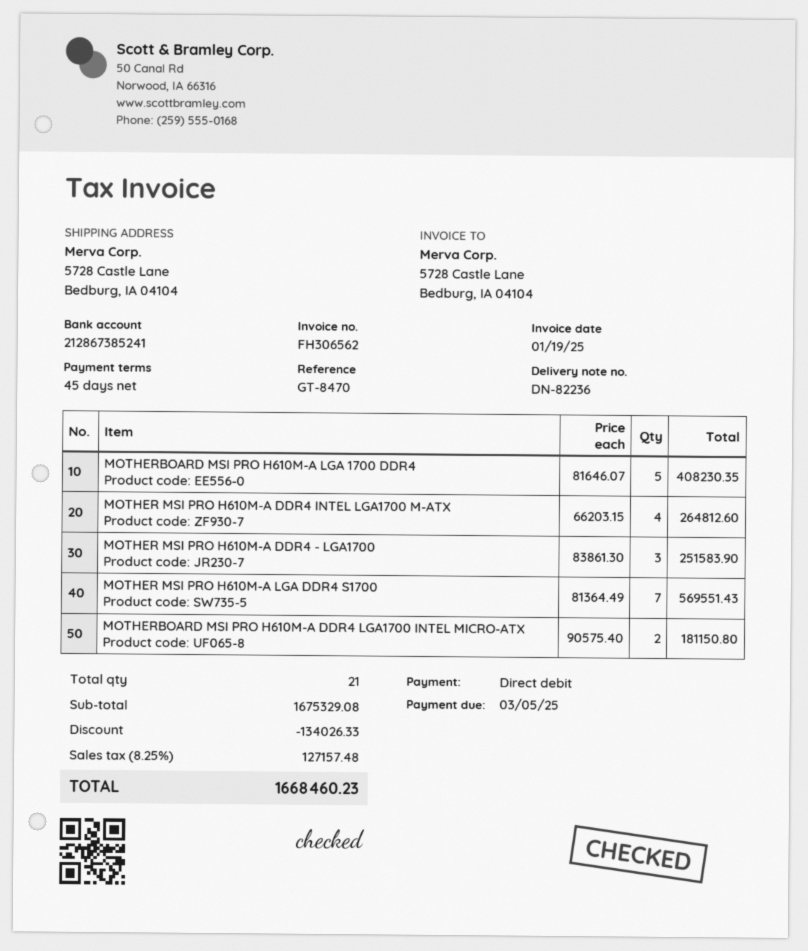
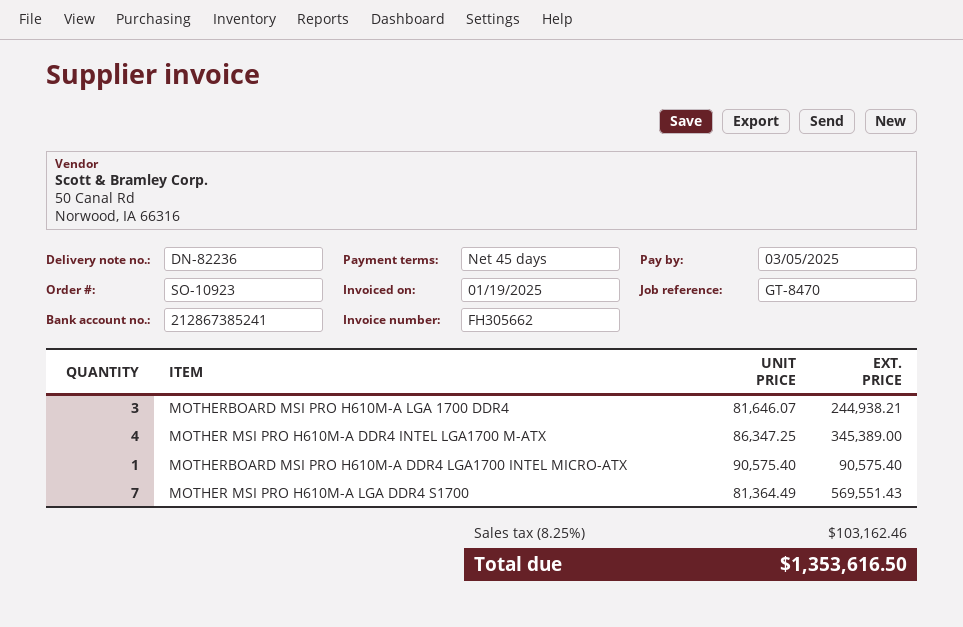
invoice number: FH306562 -> FH305662
MOTHERBOARD MSI PRO H610M-A LGA 1700 DDR4: 5 x 81646.07 = 408230.35 -> 3 x 81646.07 = 244938.21
MOTHER MSI PRO H610M-A DDR4 INTEL LGA1700 M-ATX: 4 x 66203.15 = 264812.60 -> 4 x 86347.25 = 345389.00
MOTHER MSI PRO H610M-A DDR4 - LGA1700: 3 x 83861.30 = 251583.90 -> none
MOTHERBOARD MSI PRO H610M-A DDR4 LGA1700 INTEL MICRO-ATX: 2 x 90575.40 = 181150.80 -> 1 x 90575.40 = 90575.40
discount: 134026.33 -> none
tax: 8.25% = 127157.48 -> 8.25% = 103162.46
total: 1668460.23 -> 1353616.50

